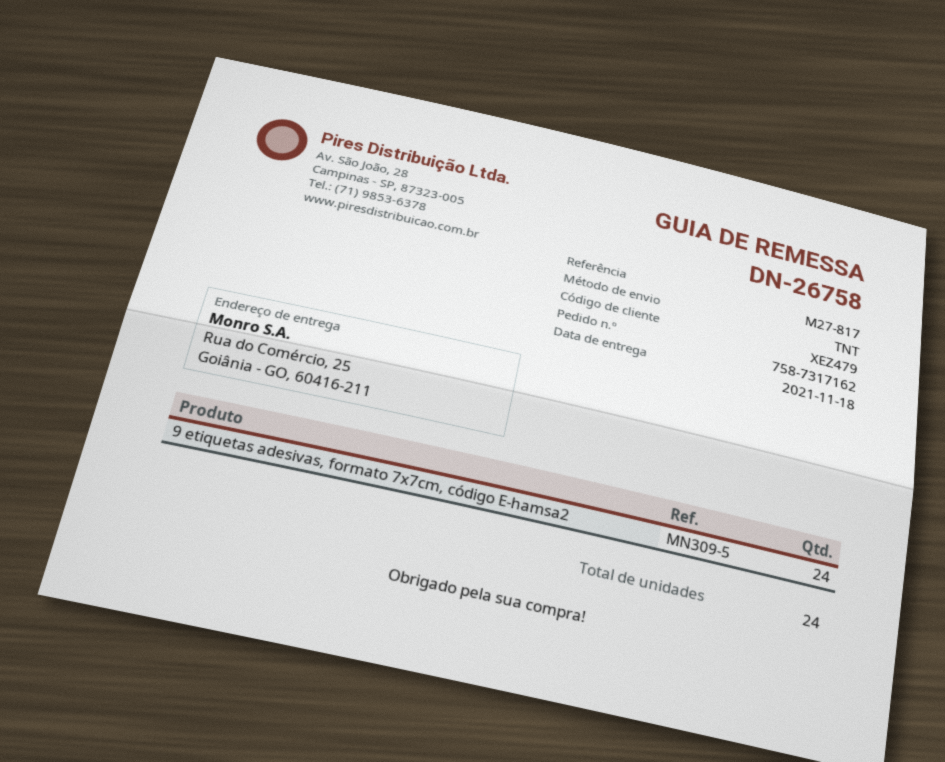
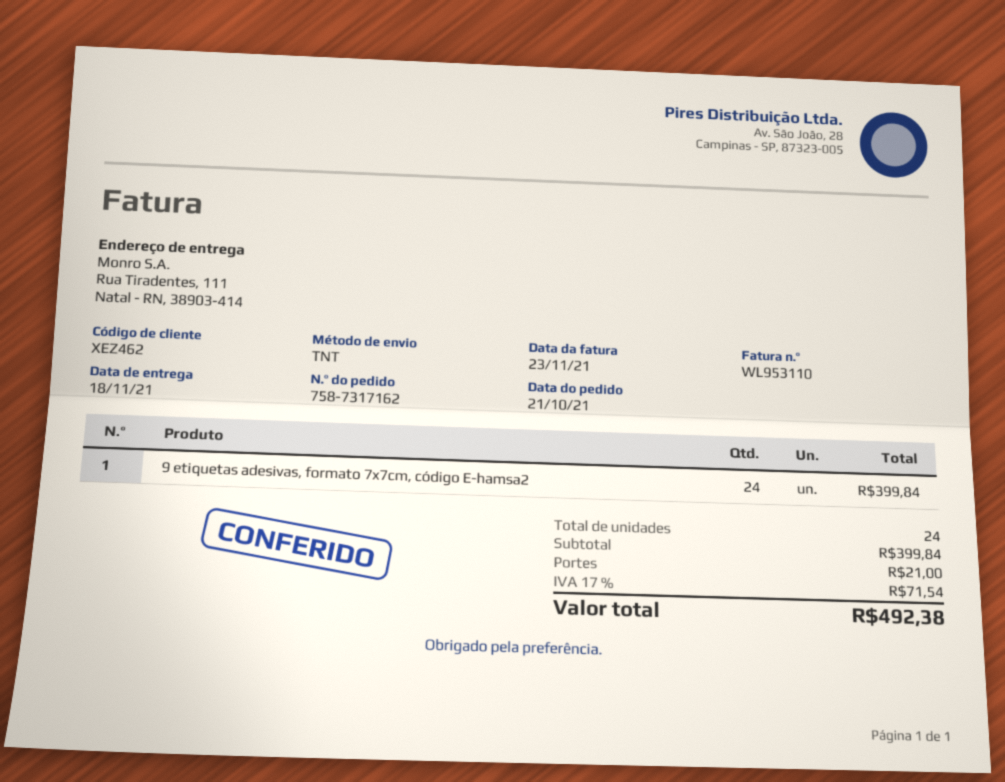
customer number: XEZ479 -> XEZ462
ship to: Rua do Comércio, 25, Goiânia - GO, 60416-211 -> Rua Tiradentes, 111, Natal - RN, 38903-414

